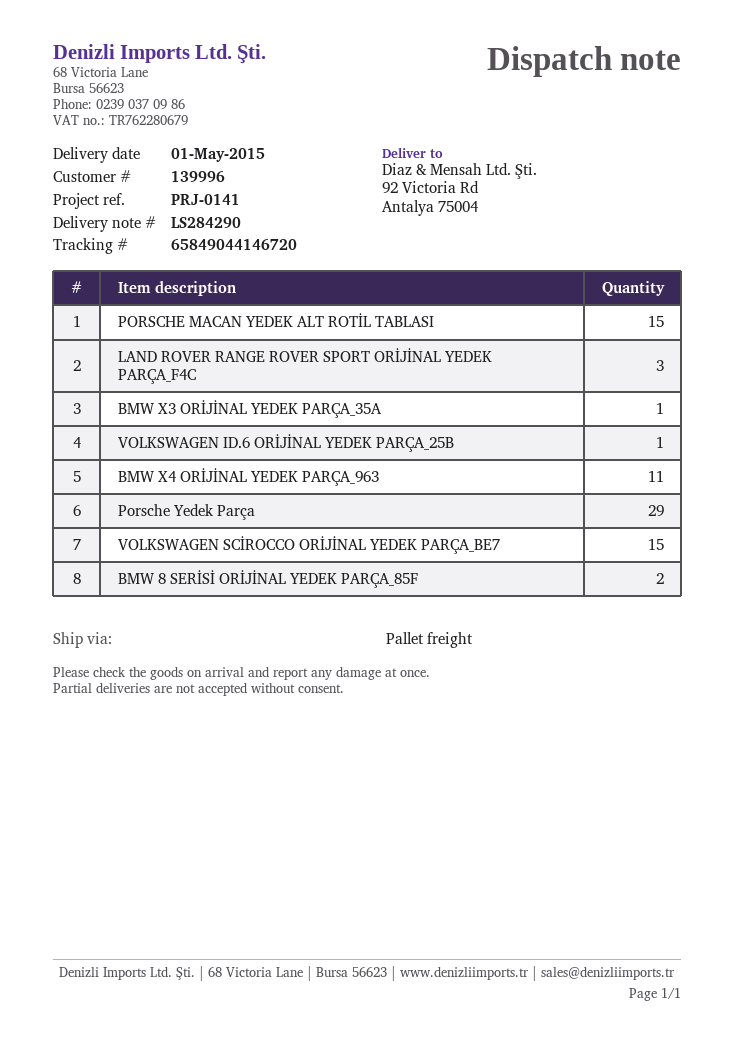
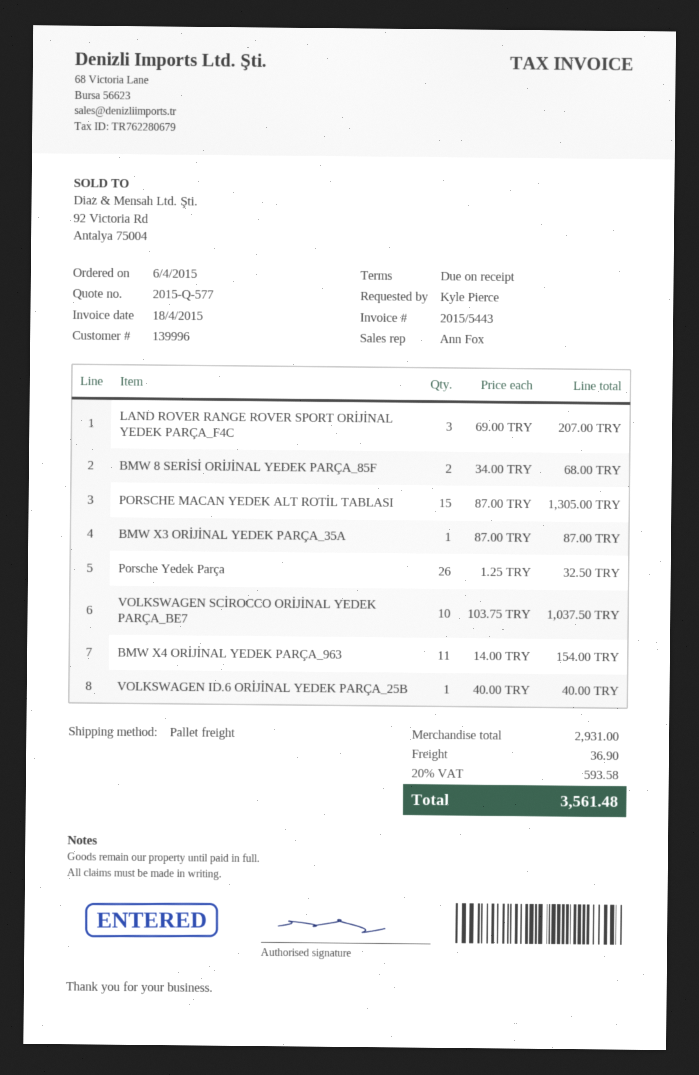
Porsche Yedek Parça: 29 -> 26
VOLKSWAGEN SCİROCCO ORİJİNAL YEDEK PARÇA_BE7: 15 -> 10

